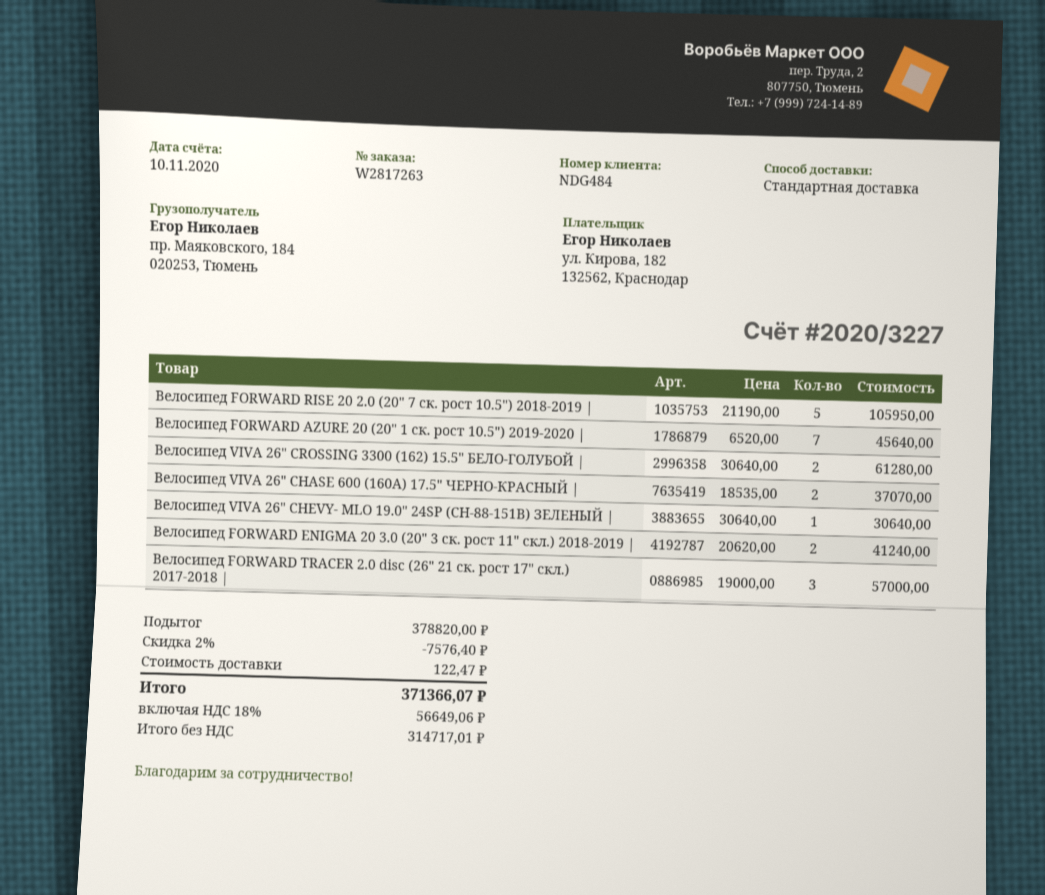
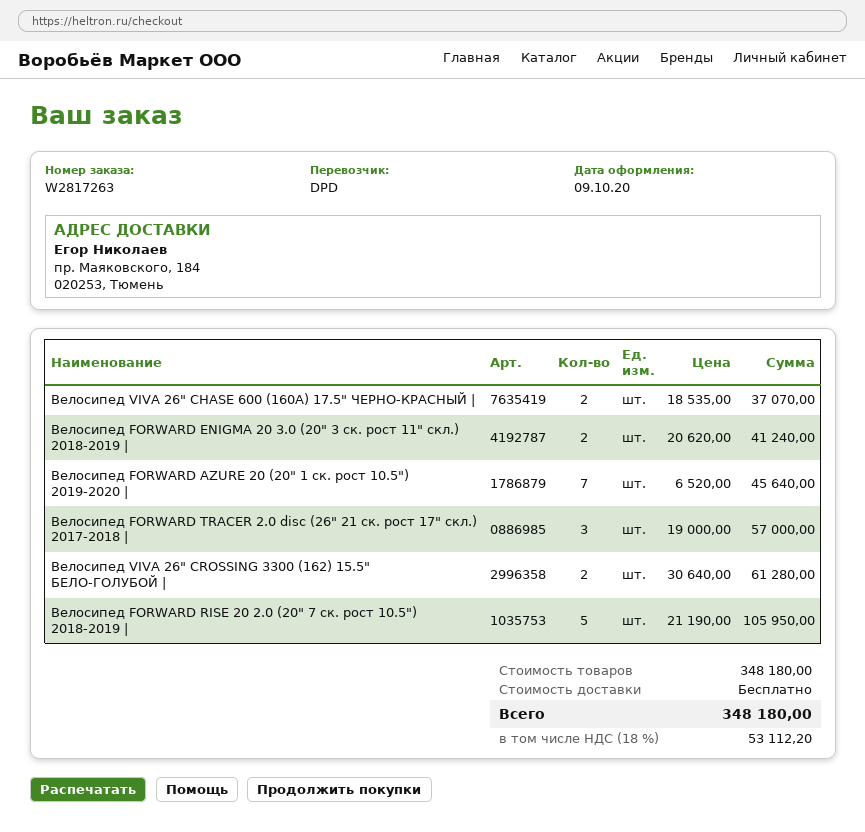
shipping method: standard -> DPD
Велосипед VIVA 26" CHEVY- MLO 19.0" 24SP (CH-88-151B) ЗЕЛЕНЫЙ |: 1 x 30640.00 = 30640.00 -> none
subtotal: 378820.00 -> 348180.00
discount: 2% = 7576.40 -> none
shipping: 122.47 -> 0.00
tax: 18% = 56649.06 -> 18% = 53112.20
total: 371366.07 -> 348180.00

